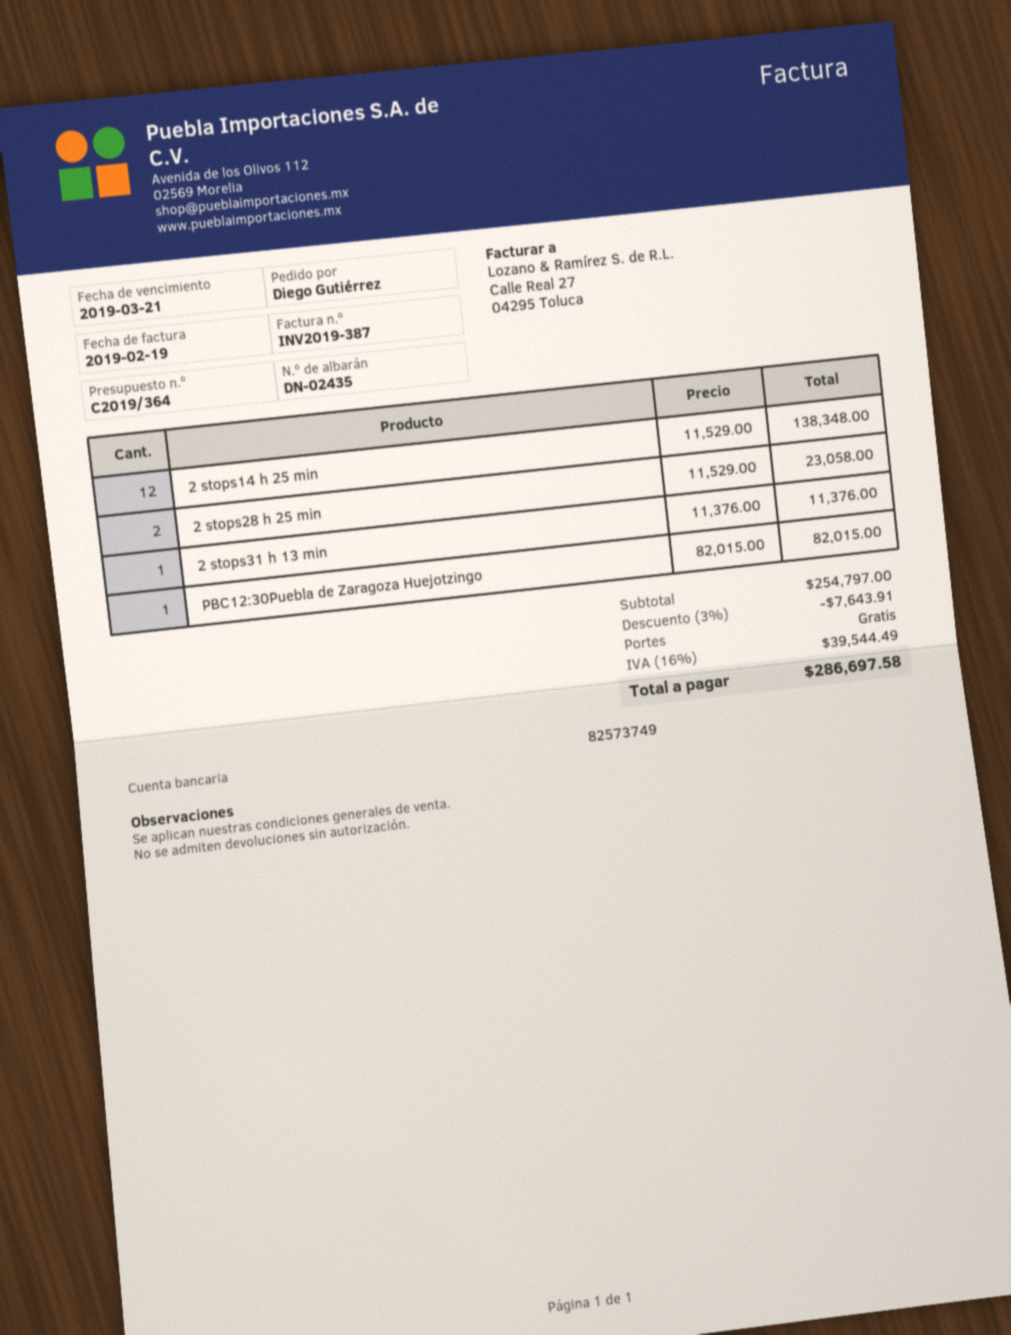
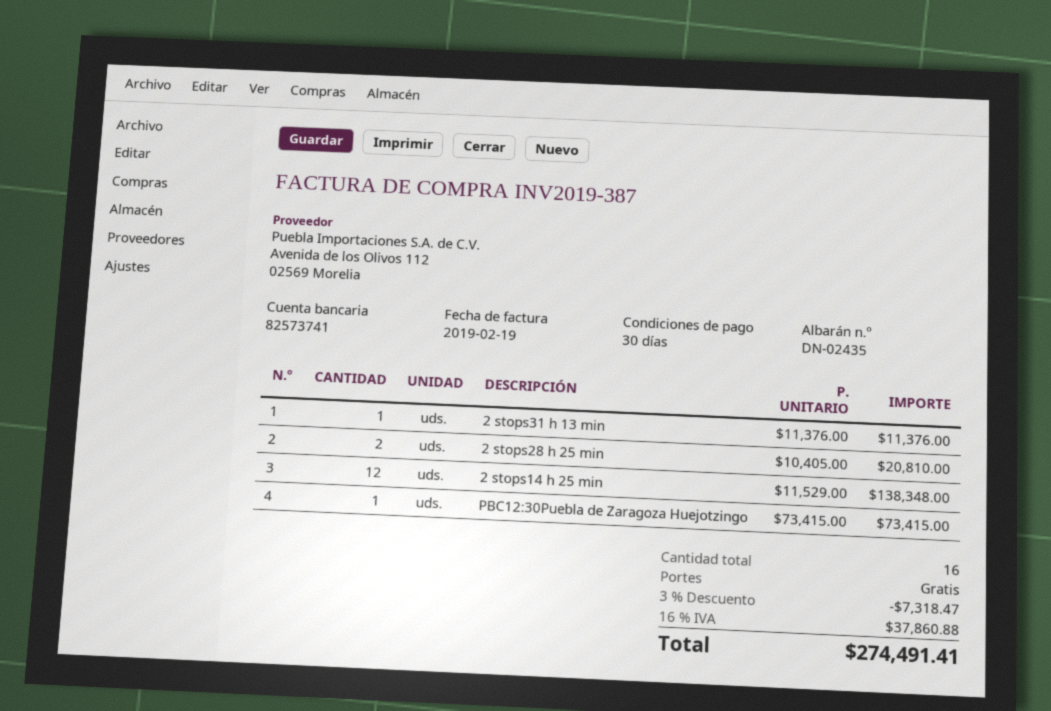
bank account: 82573749 -> 82573741
2 stops28 h 25 min: 2 x 11529.00 = 23058.00 -> 2 x 10405.00 = 20810.00
PBC12:30Puebla de Zaragoza Huejotzingo: 1 x 82015.00 = 82015.00 -> 1 x 73415.00 = 73415.00
discount: 3% = 7643.91 -> 3% = 7318.47
tax: 16% = 39544.49 -> 16% = 37860.88
total: 286697.58 -> 274491.41

